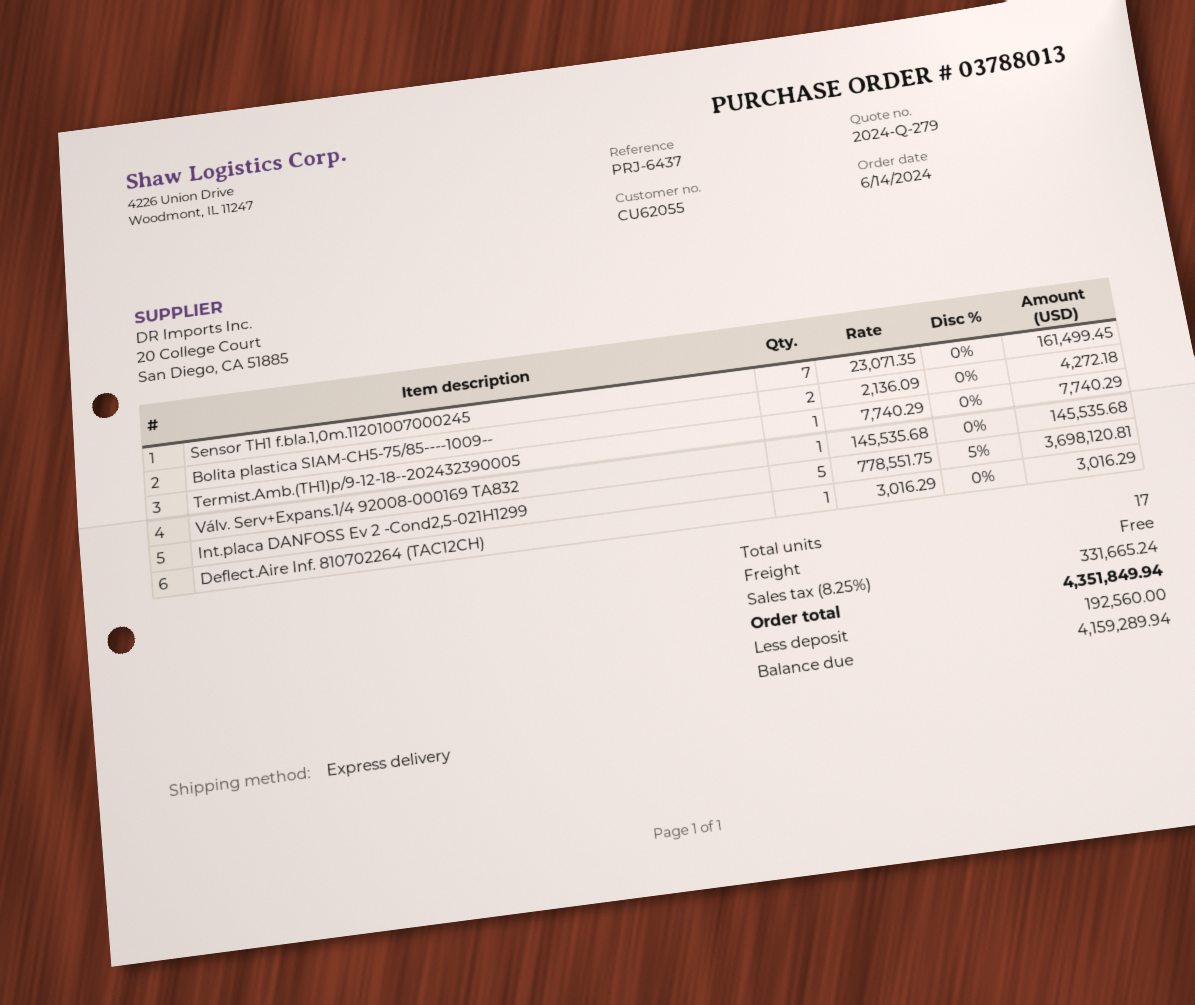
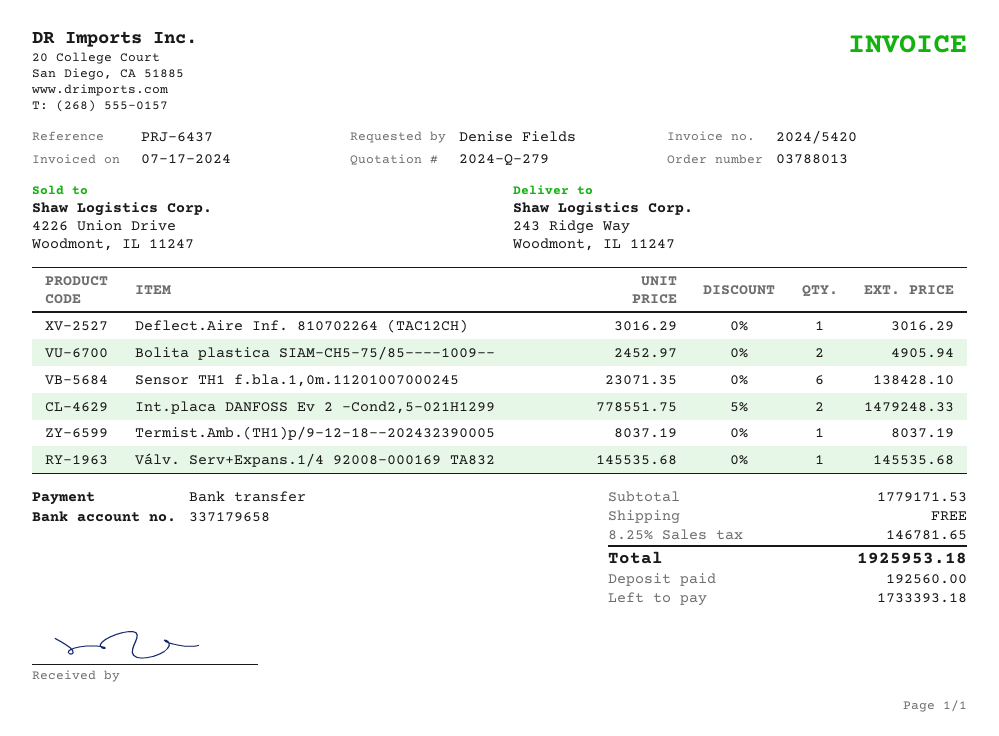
Sensor TH1 f.bla.1,0m.11201007000245: 7 x 23071.35 = 161499.45 -> 6 x 23071.35 = 138428.10
Bolita plastica SIAM-CH5-75/85----1009--: 2 x 2136.09 = 4272.18 -> 2 x 2452.97 = 4905.94
Termist.Amb.(TH1)p/9-12-18--202432390005: 1 x 7740.29 = 7740.29 -> 1 x 8037.19 = 8037.19
Int.placa DANFOSS Ev 2 -Cond2,5-021H1299: 5 x 778551.75 - 5% = 3698120.81 -> 2 x 778551.75 - 5% = 1479248.33
tax: 8.25% = 331665.24 -> 8.25% = 146781.65
total: 4351849.94 -> 1925953.18
balance: 4159289.94 -> 1733393.18

